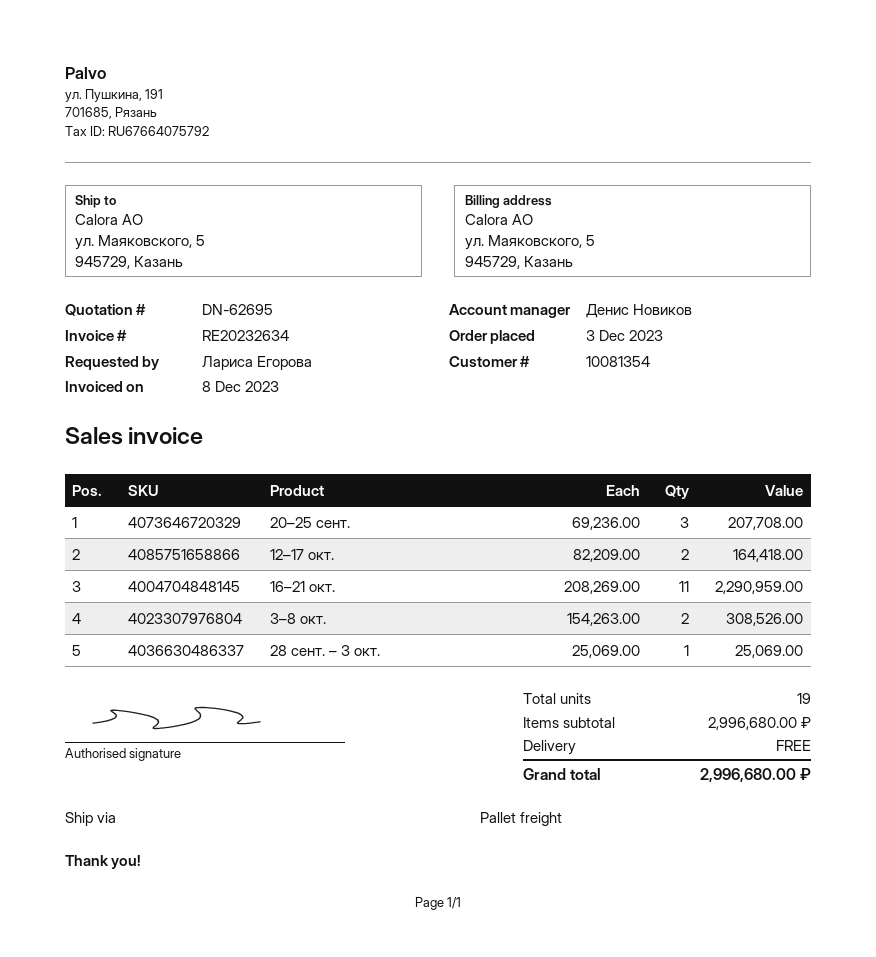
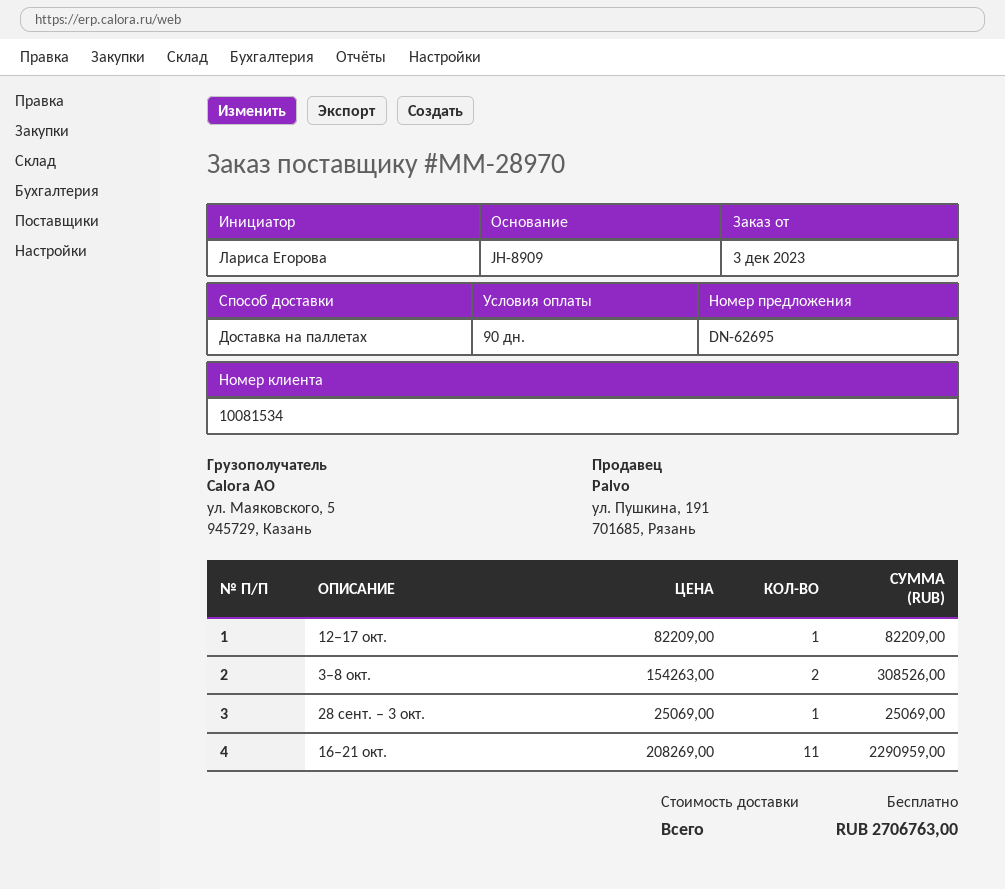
customer number: 10081354 -> 10081534
20–25 сент.: 3 x 69236.00 = 207708.00 -> none
12–17 окт.: 2 x 82209.00 = 164418.00 -> 1 x 82209.00 = 82209.00
total: 2996680.00 -> 2706763.00

